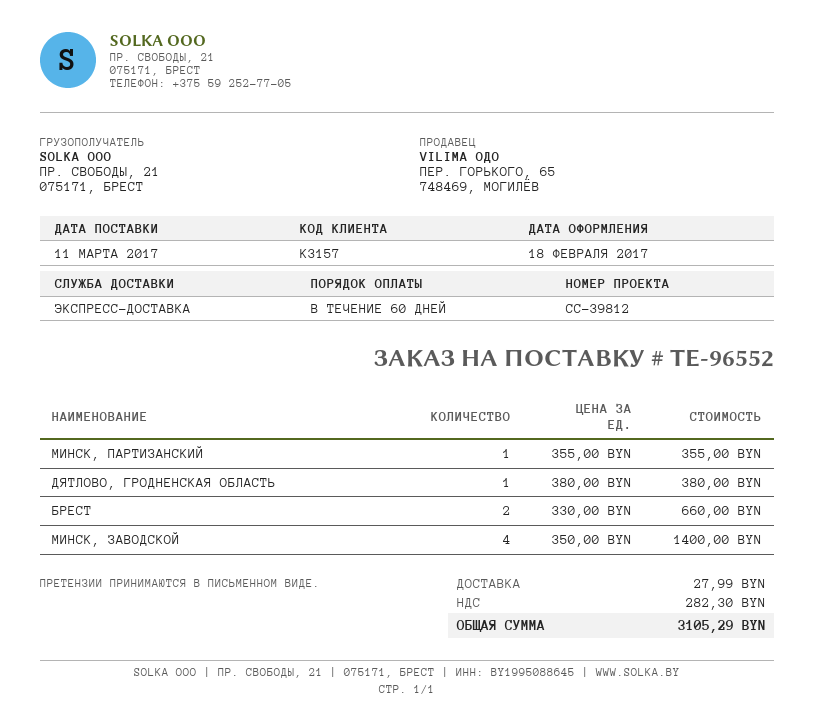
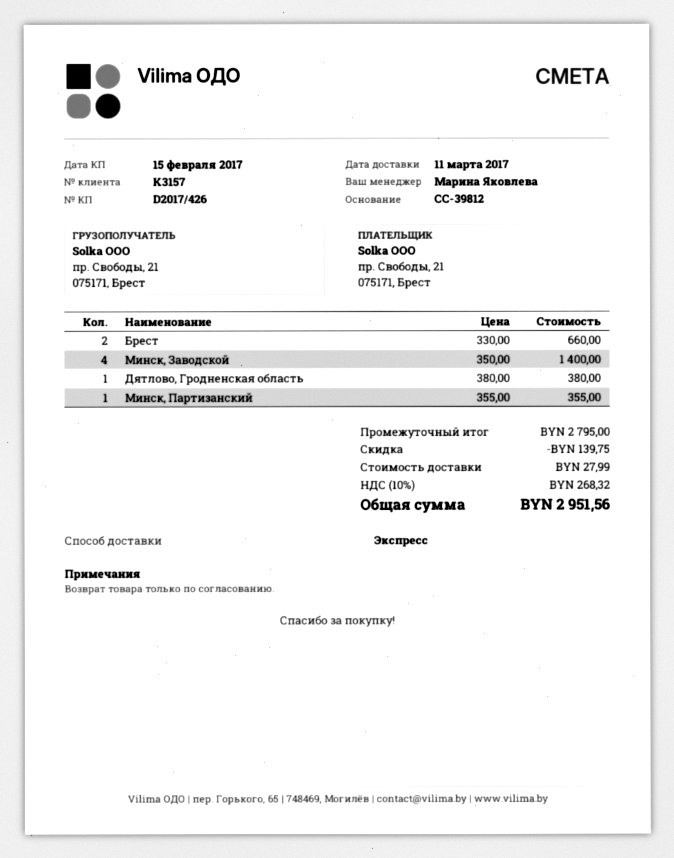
discount: none -> 139.75
tax: 282.30 -> 268.32
total: 3105.29 -> 2951.56

